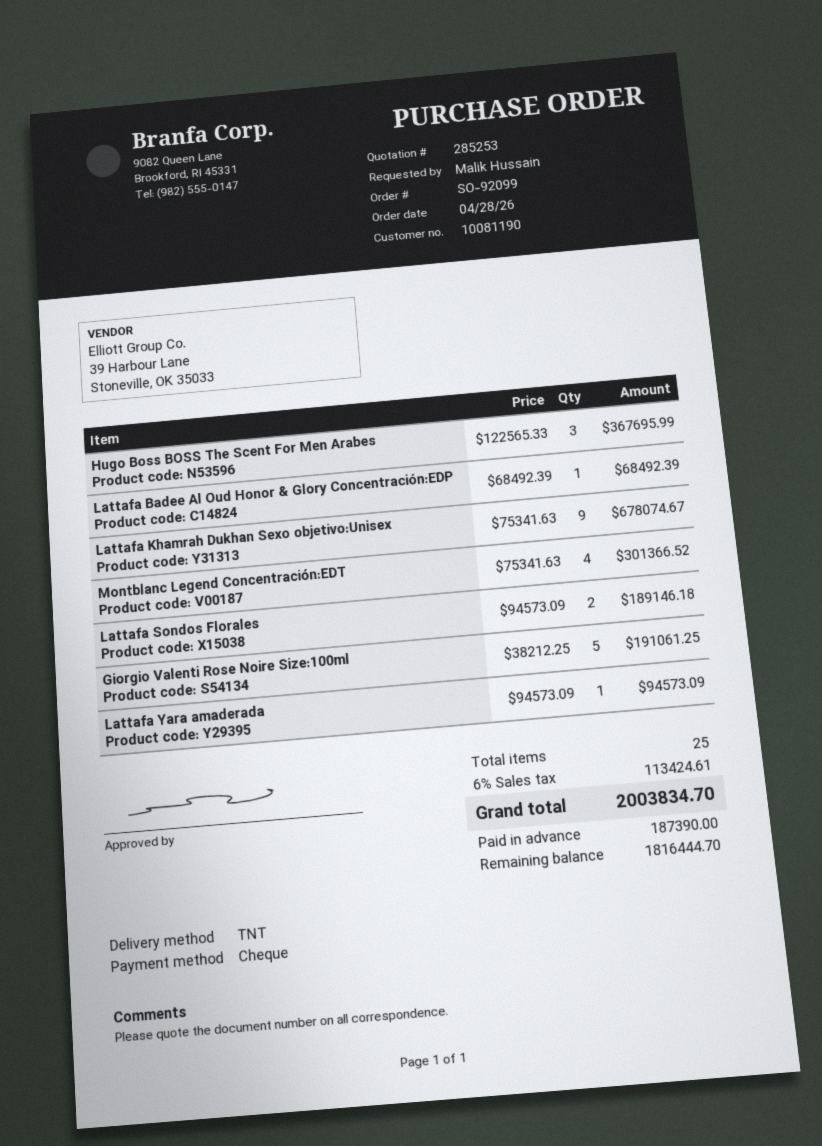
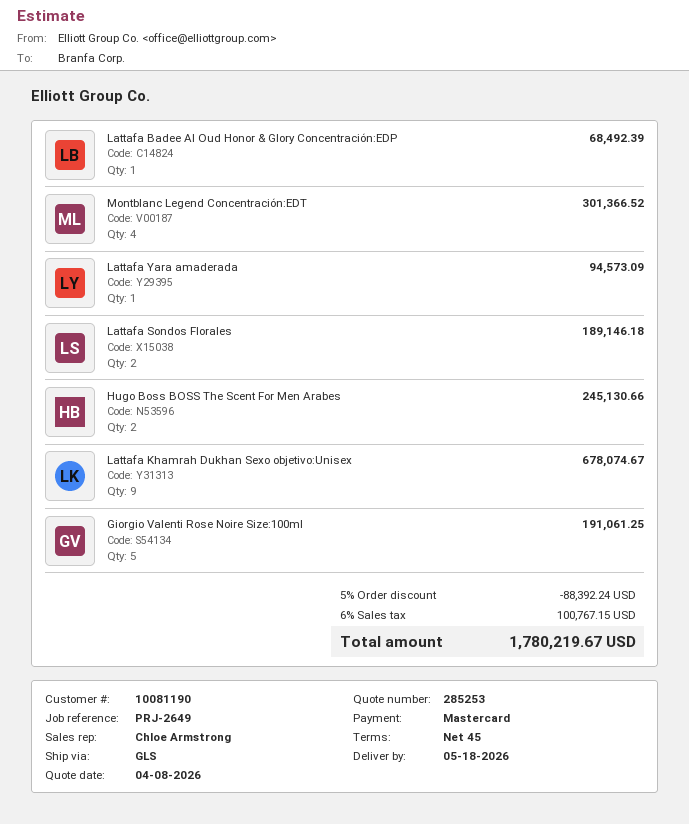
payment method: cheque -> Mastercard
shipping method: TNT -> GLS
Hugo Boss BOSS The Scent For Men Arabes: 3 for 367695.99 -> 2 for 245130.66
discount: none -> 5% = 88392.24
tax: 6% = 113424.61 -> 6% = 100767.15
total: 2003834.70 -> 1780219.67

